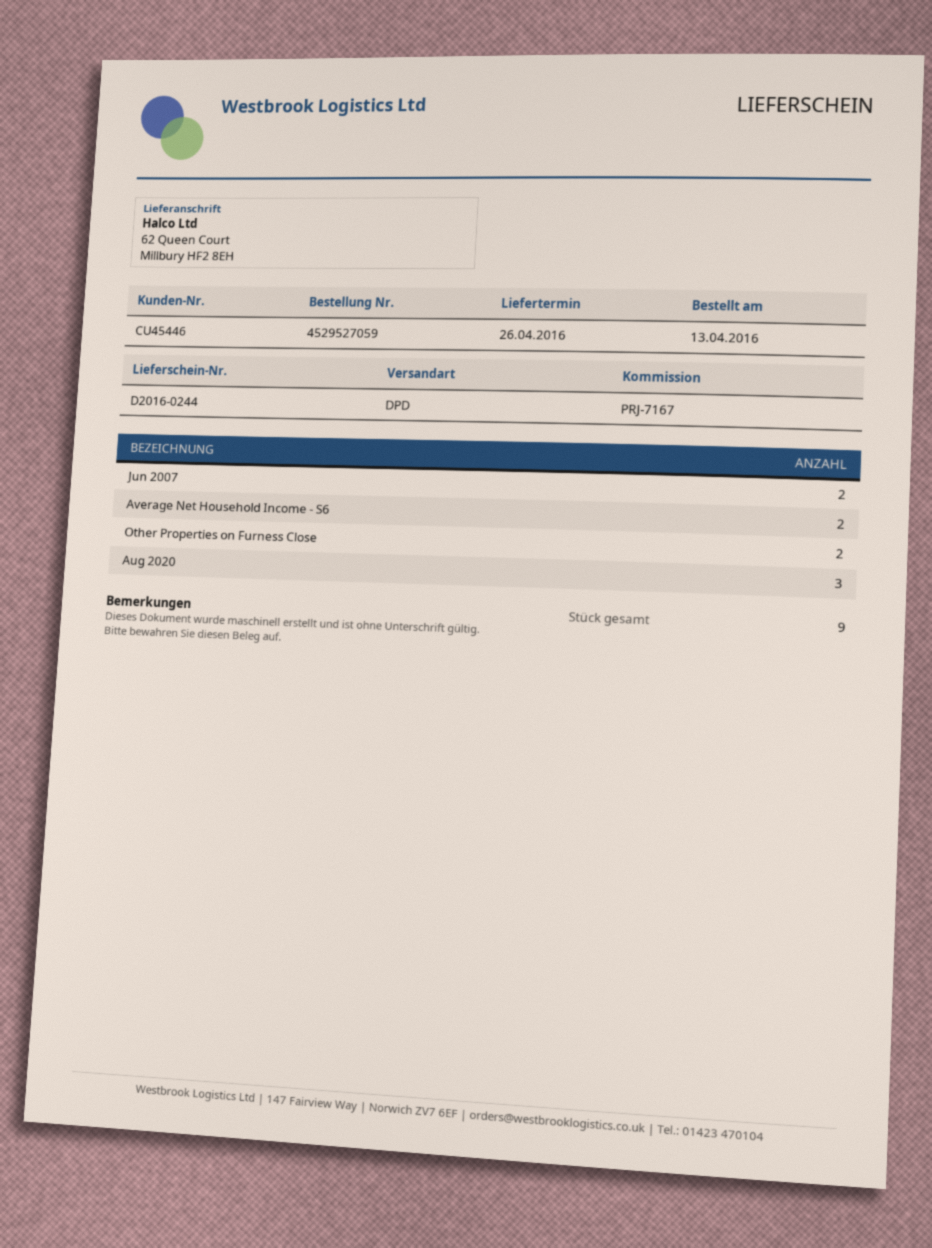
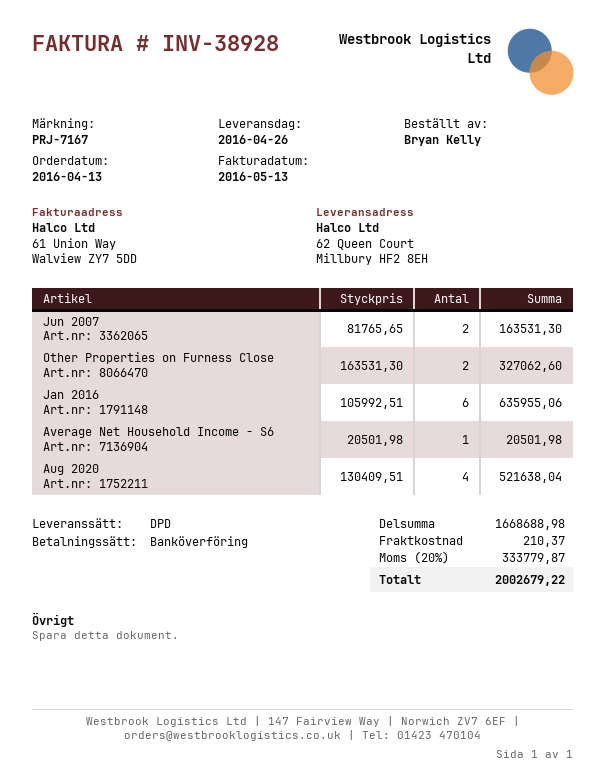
Average Net Household Income - S6: 2 -> 1
Aug 2020: 3 -> 4
Jan 2016: none -> 6

